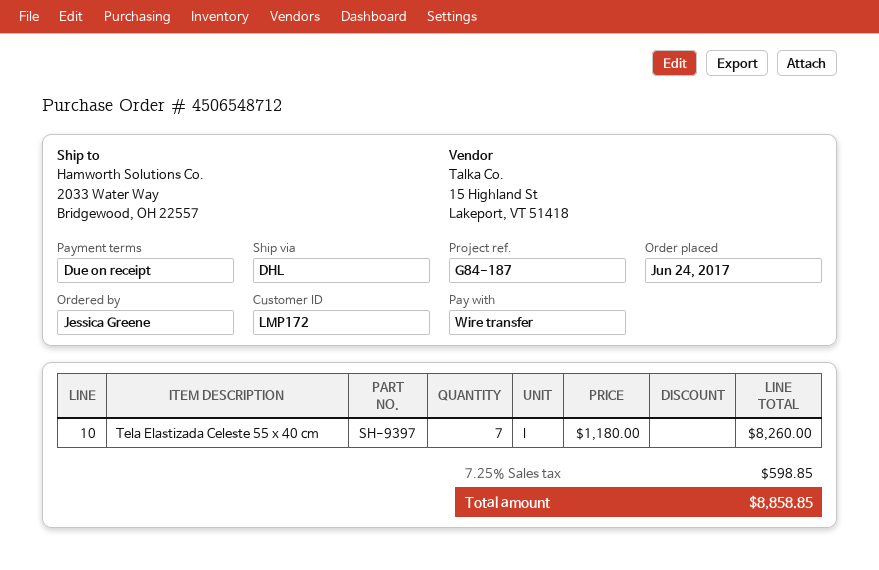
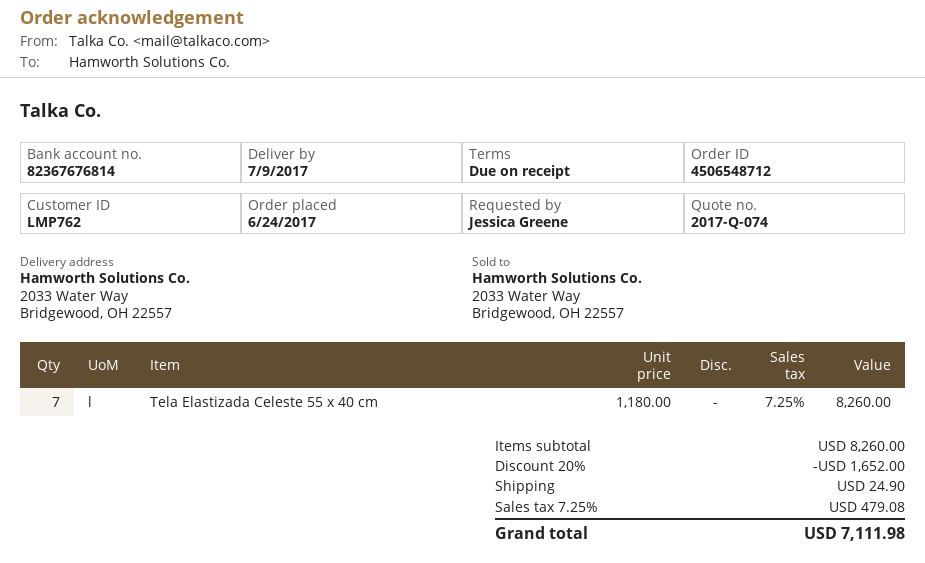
customer number: LMP172 -> LMP762
discount: none -> 20% = 1652.00
shipping: none -> 24.90
tax: 7.25% = 598.85 -> 7.25% = 479.08
total: 8858.85 -> 7111.98

